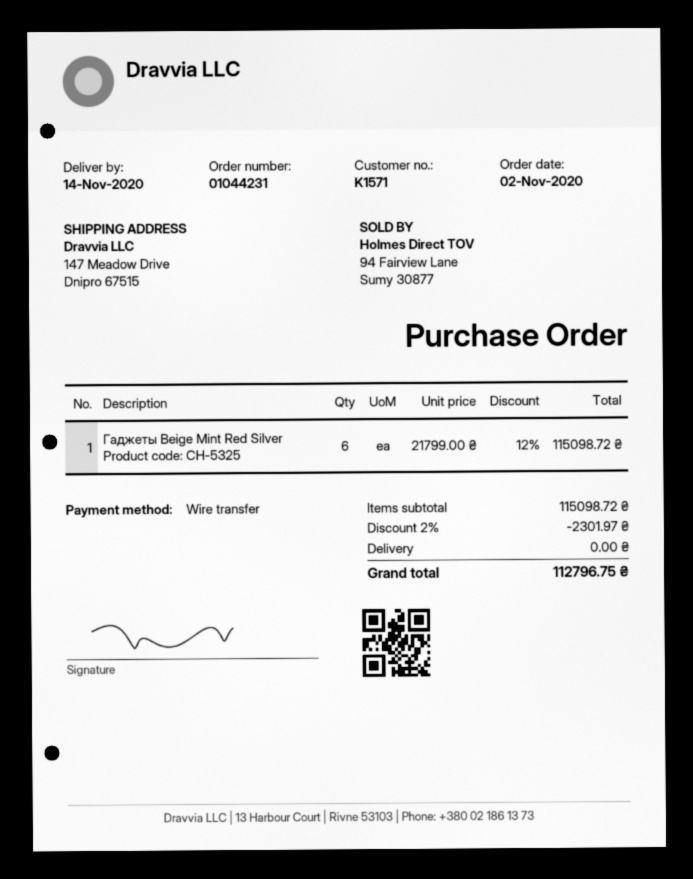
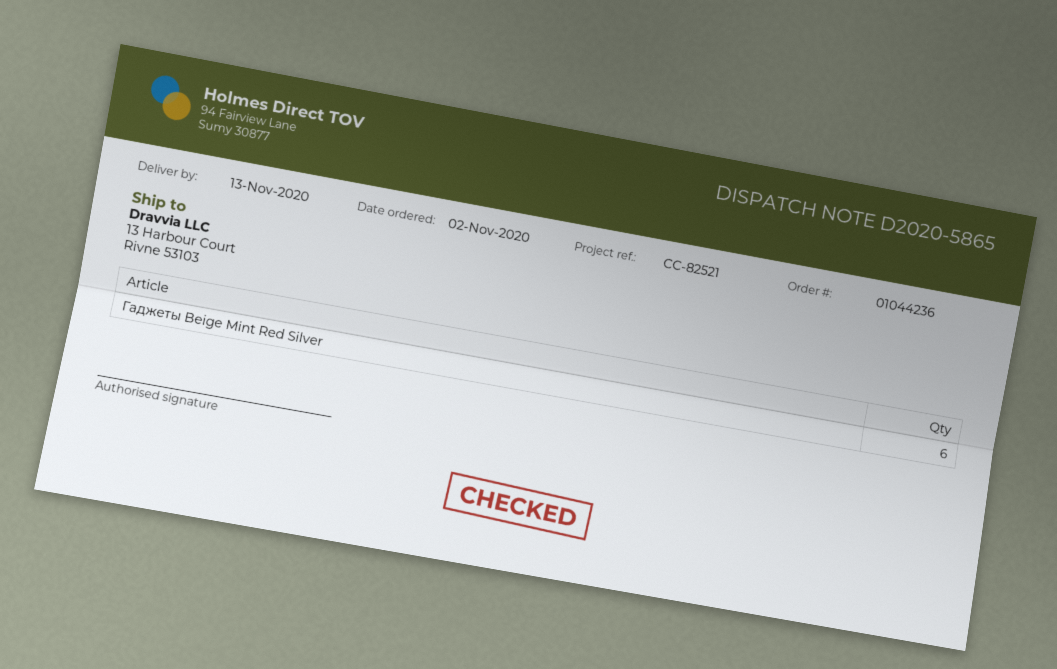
order number: 01044231 -> 01044236
delivery date: 2020-11-14 -> 2020-11-13
ship to: 147 Meadow Drive, Dnipro 67515 -> 13 Harbour Court, Rivne 53103

